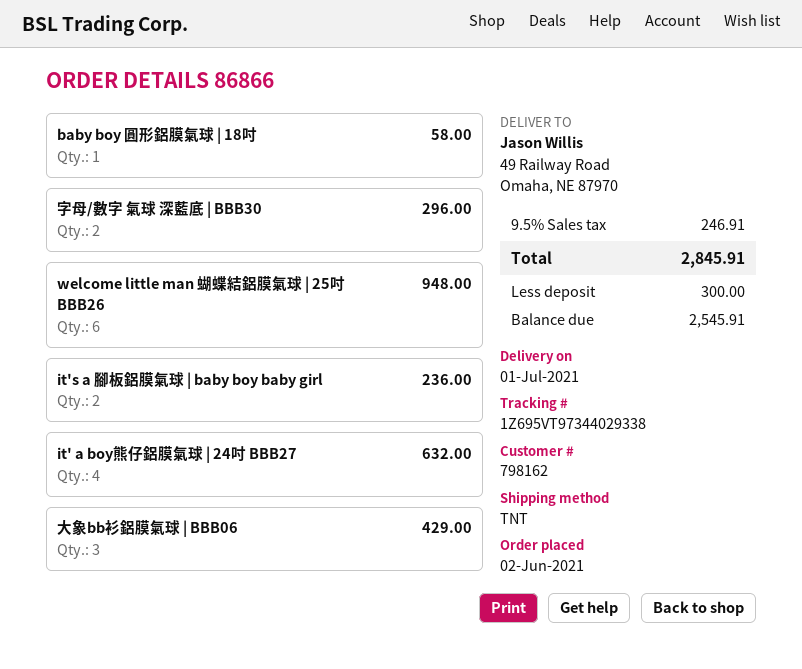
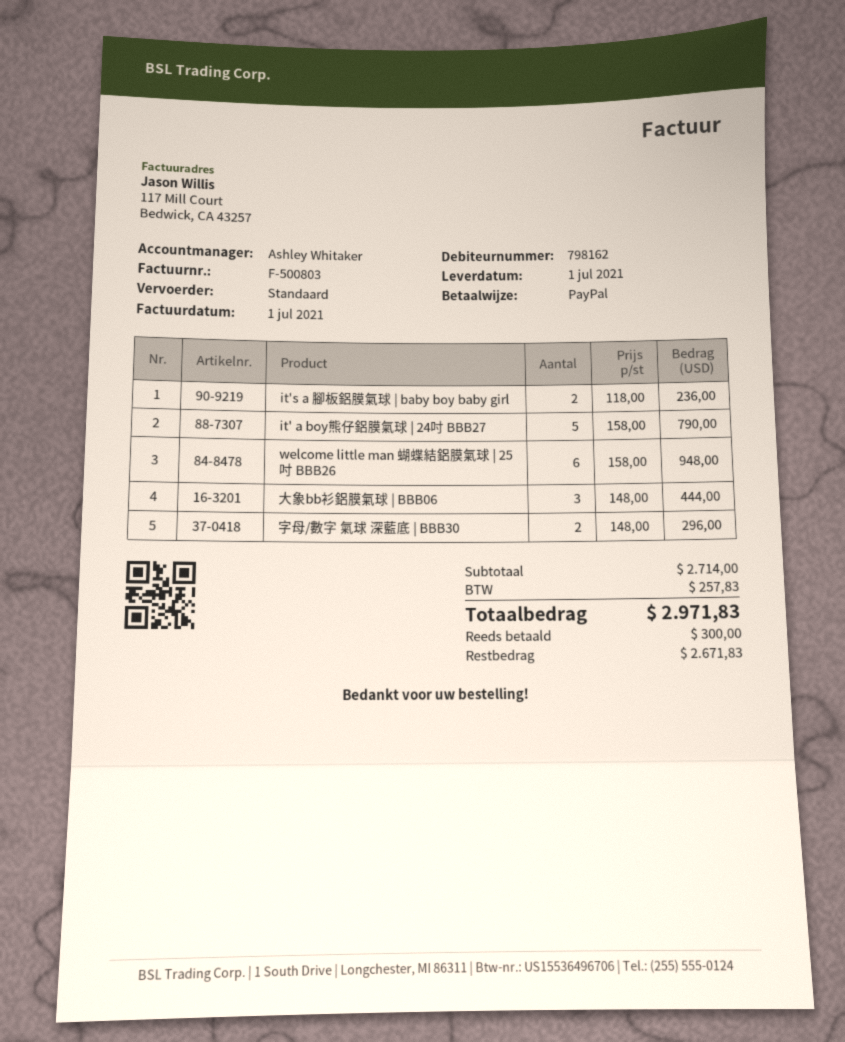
shipping method: TNT -> standard
baby boy 圓形鋁膜氣球 | 18吋: 1 for 58.00 -> none
it' a boy熊仔鋁膜氣球 | 24吋 BBB27: 4 for 632.00 -> 5 for 790.00
大象bb衫鋁膜氣球 | BBB06: 3 for 429.00 -> 3 for 444.00
tax: 246.91 -> 257.83
total: 2845.91 -> 2971.83
balance: 2545.91 -> 2671.83

